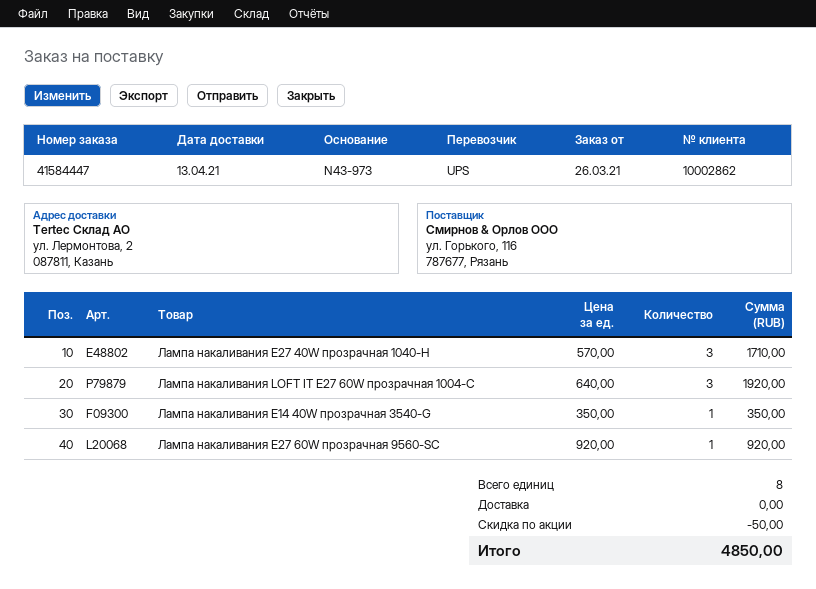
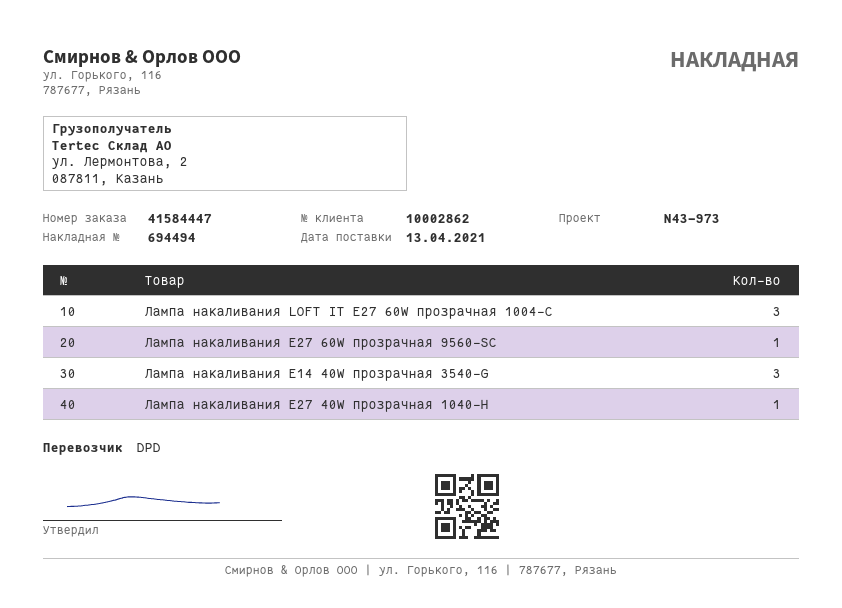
shipping method: UPS -> DPD
Лампа накаливания E27 40W прозрачная 1040-H: 3 -> 1
Лампа накаливания E14 40W прозрачная 3540-G: 1 -> 3

